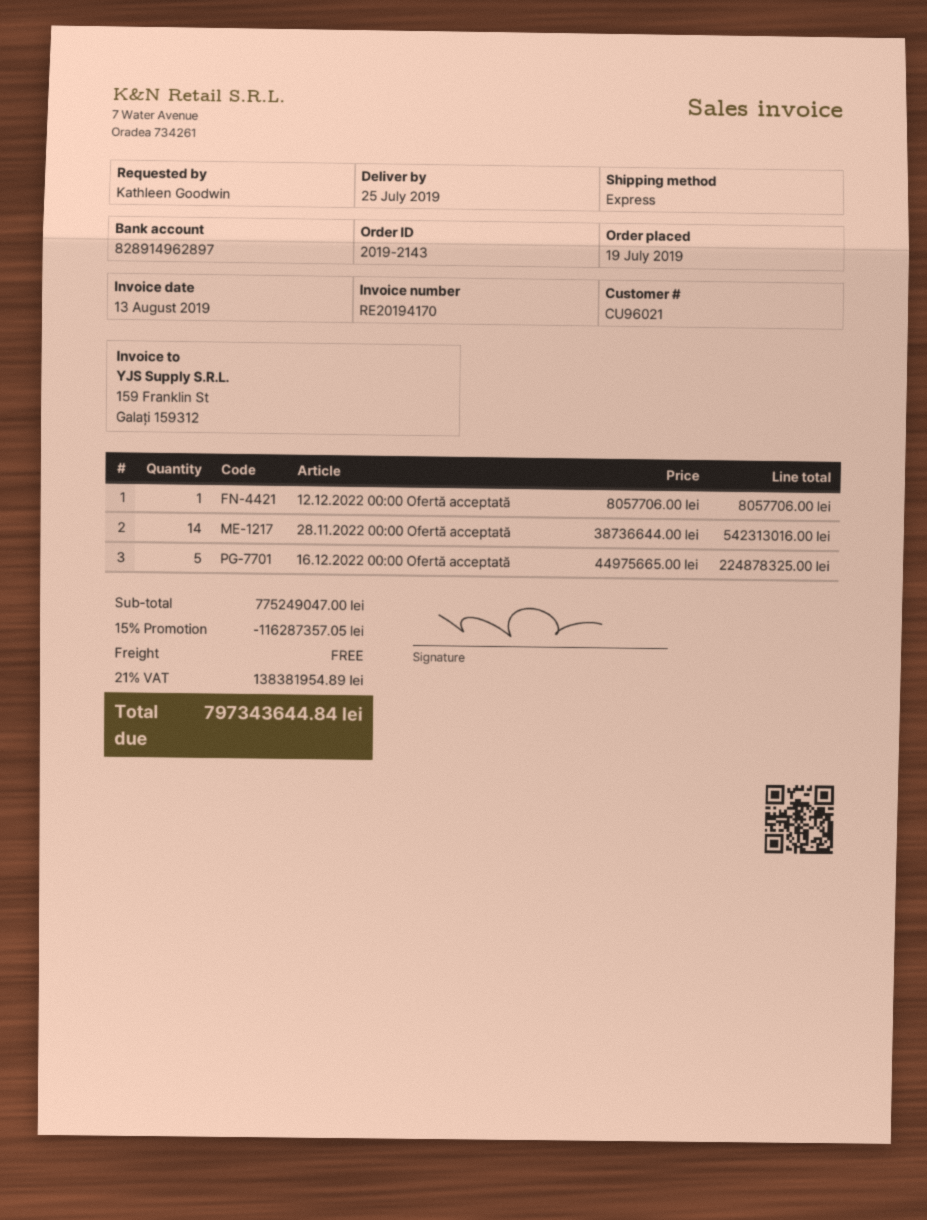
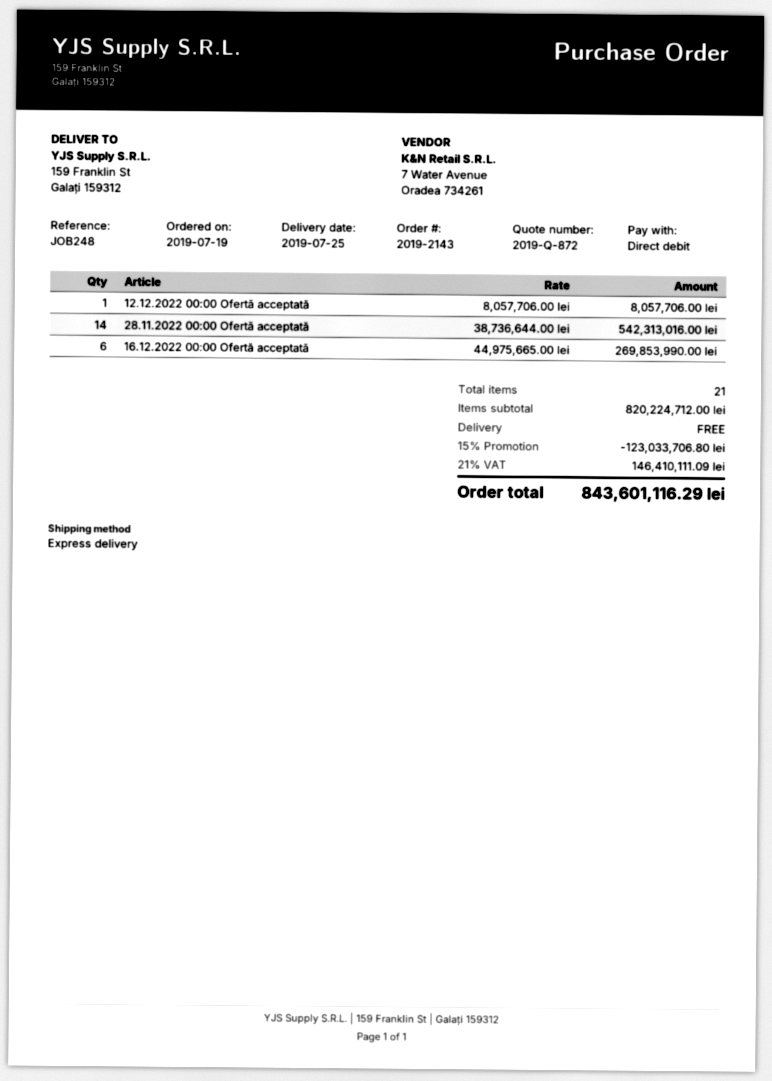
16.12.2022 00:00 Ofertă acceptată: 5 x 44975665.00 = 224878325.00 -> 6 x 44975665.00 = 269853990.00
subtotal: 775249047.00 -> 820224712.00
discount: 15% = 116287357.05 -> 15% = 123033706.80
tax: 21% = 138381954.89 -> 21% = 146410111.09
total: 797343644.84 -> 843601116.29

